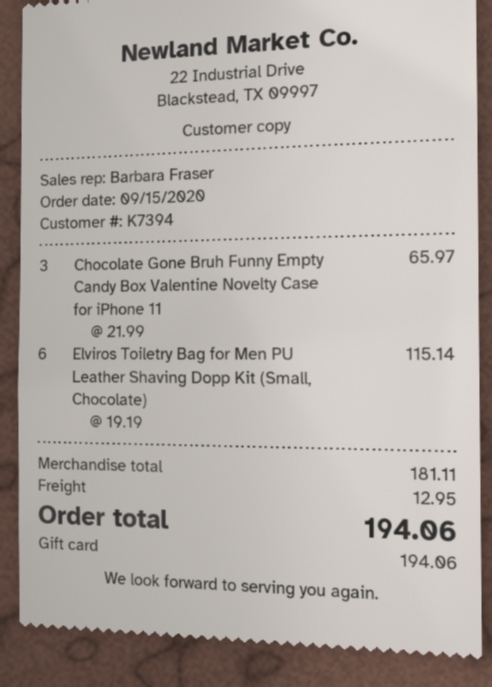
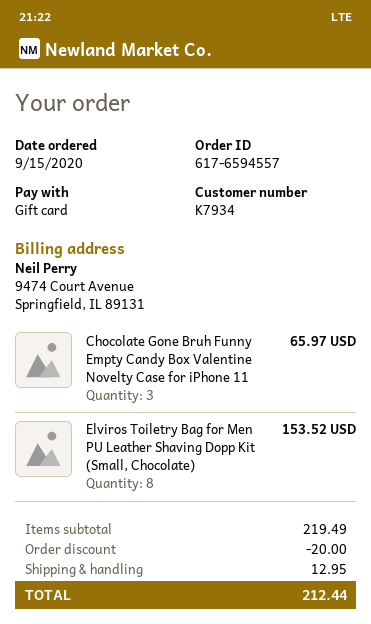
customer number: K7394 -> K7934
Elviros Toiletry Bag for Men PU Leather Shaving Dopp Kit (Small, Chocolate): 6 for 115.14 -> 8 for 153.52
subtotal: 181.11 -> 219.49
discount: none -> 20.00
total: 194.06 -> 212.44

